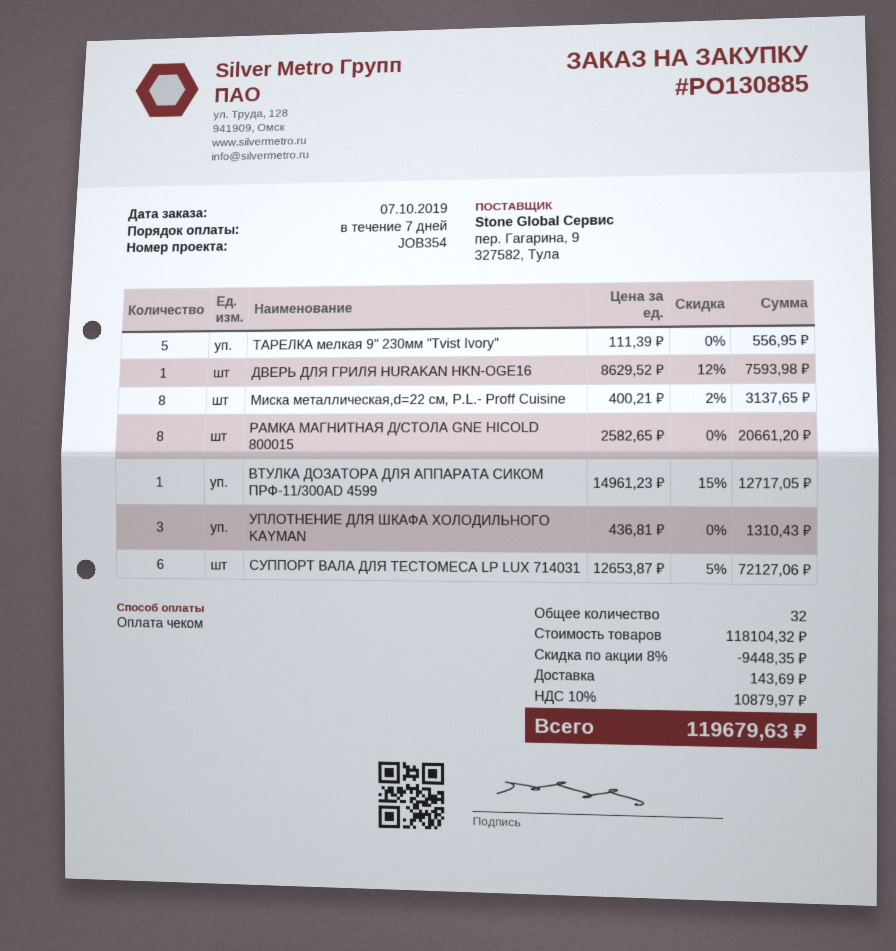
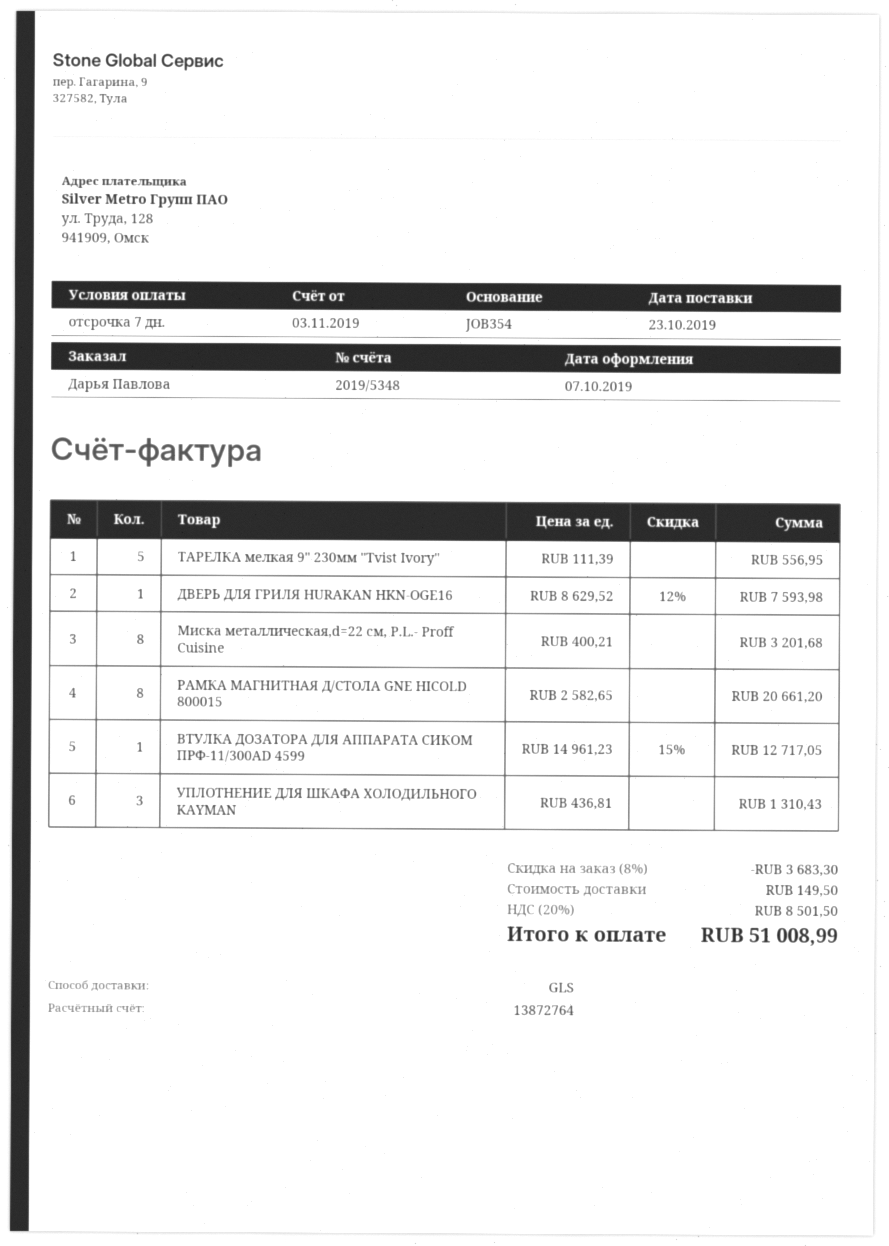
Миска металлическая,d=22 см, P.L.- Proff Cuisine: 8 x 400.21 - 2% = 3137.65 -> 8 x 400.21 = 3201.68
СУППОРТ ВАЛА ДЛЯ ТЕСТОМЕСА LP LUX 714031: 6 x 12653.87 - 5% = 72127.06 -> none
discount: 8% = 9448.35 -> 8% = 3683.30
shipping: 143.69 -> 149.50
tax: 10% = 10879.97 -> 20% = 8501.50
total: 119679.63 -> 51008.99

